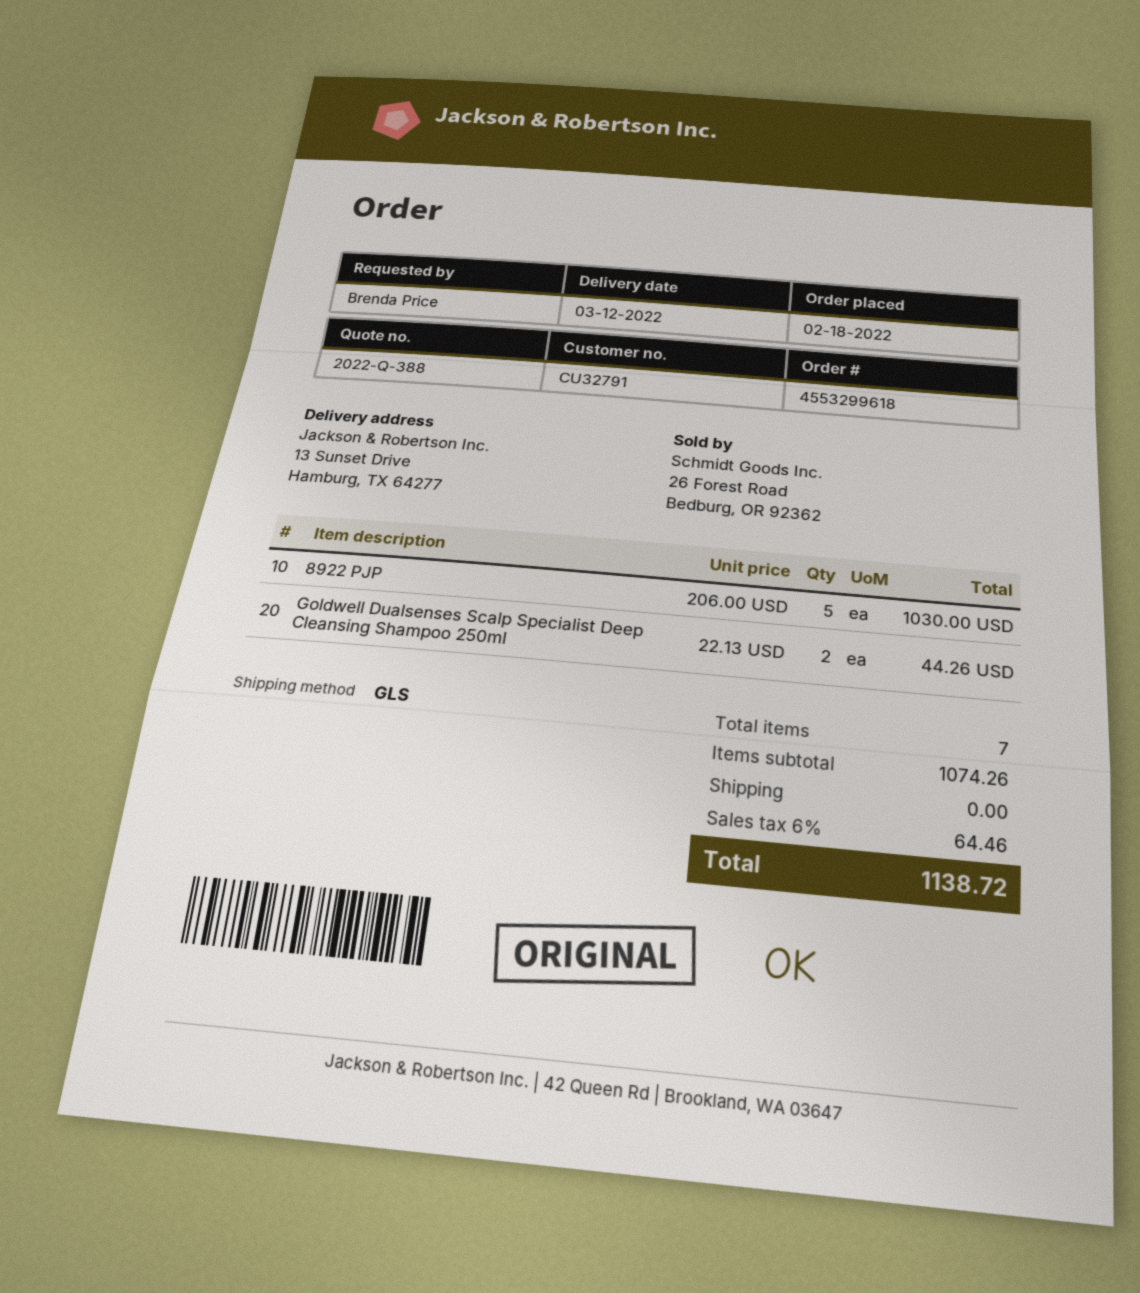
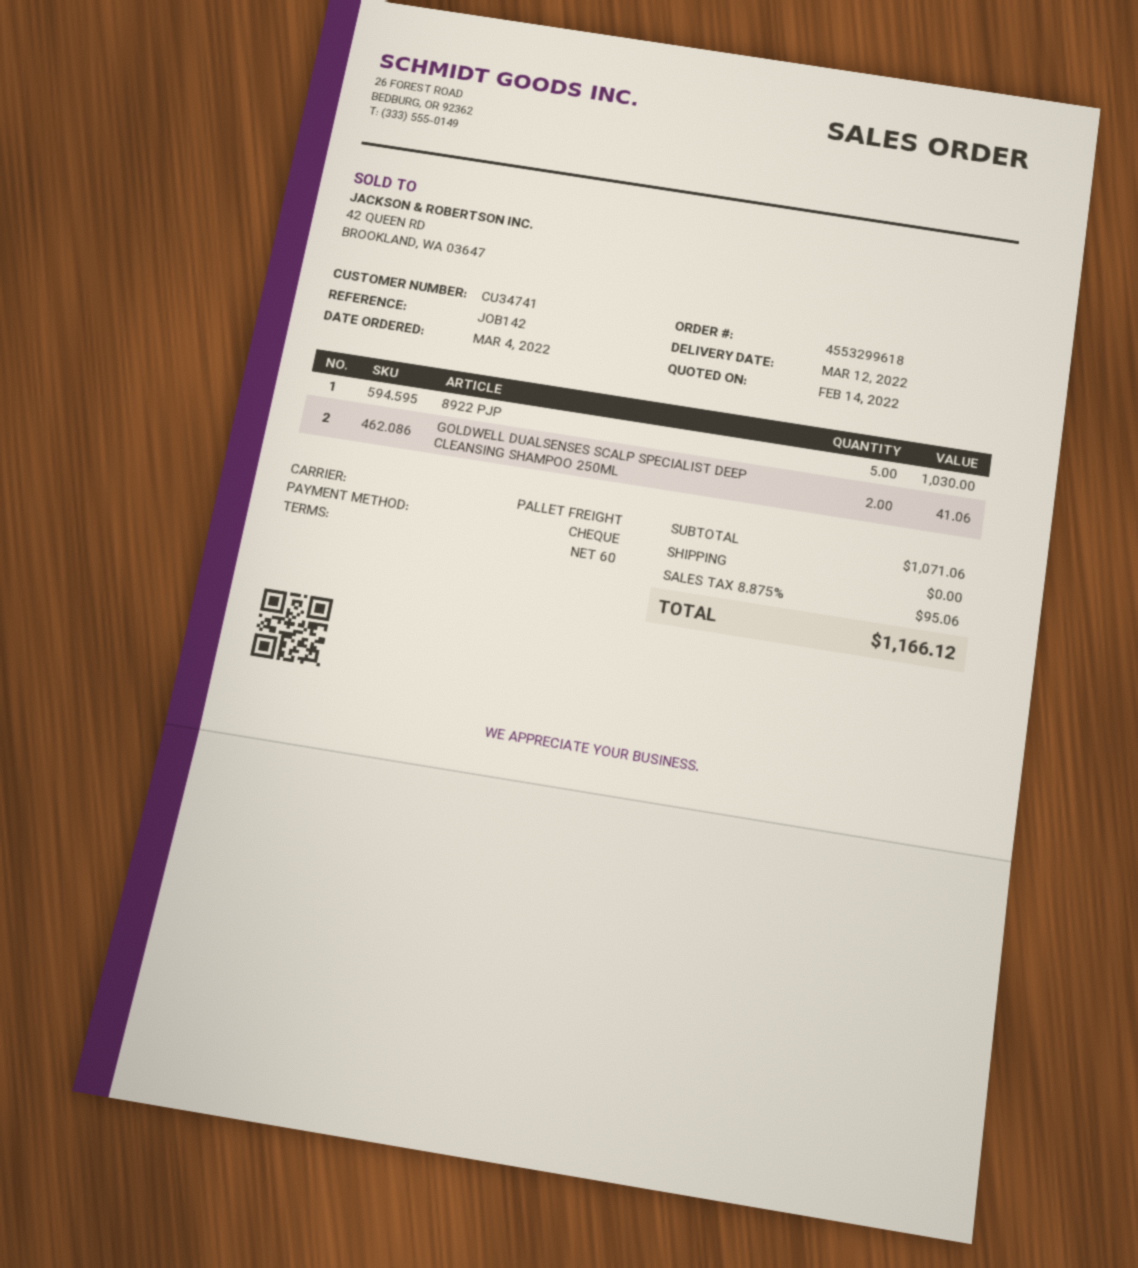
order date: 2022-02-18 -> 2022-03-04
customer number: CU32791 -> CU34741
shipping method: GLS -> pallet freight
Goldwell Dualsenses Scalp Specialist Deep Cleansing Shampoo 250ml: 2 for 44.26 -> 2 for 41.06
subtotal: 1074.26 -> 1071.06
tax: 6% = 64.46 -> 8.875% = 95.06
total: 1138.72 -> 1166.12

